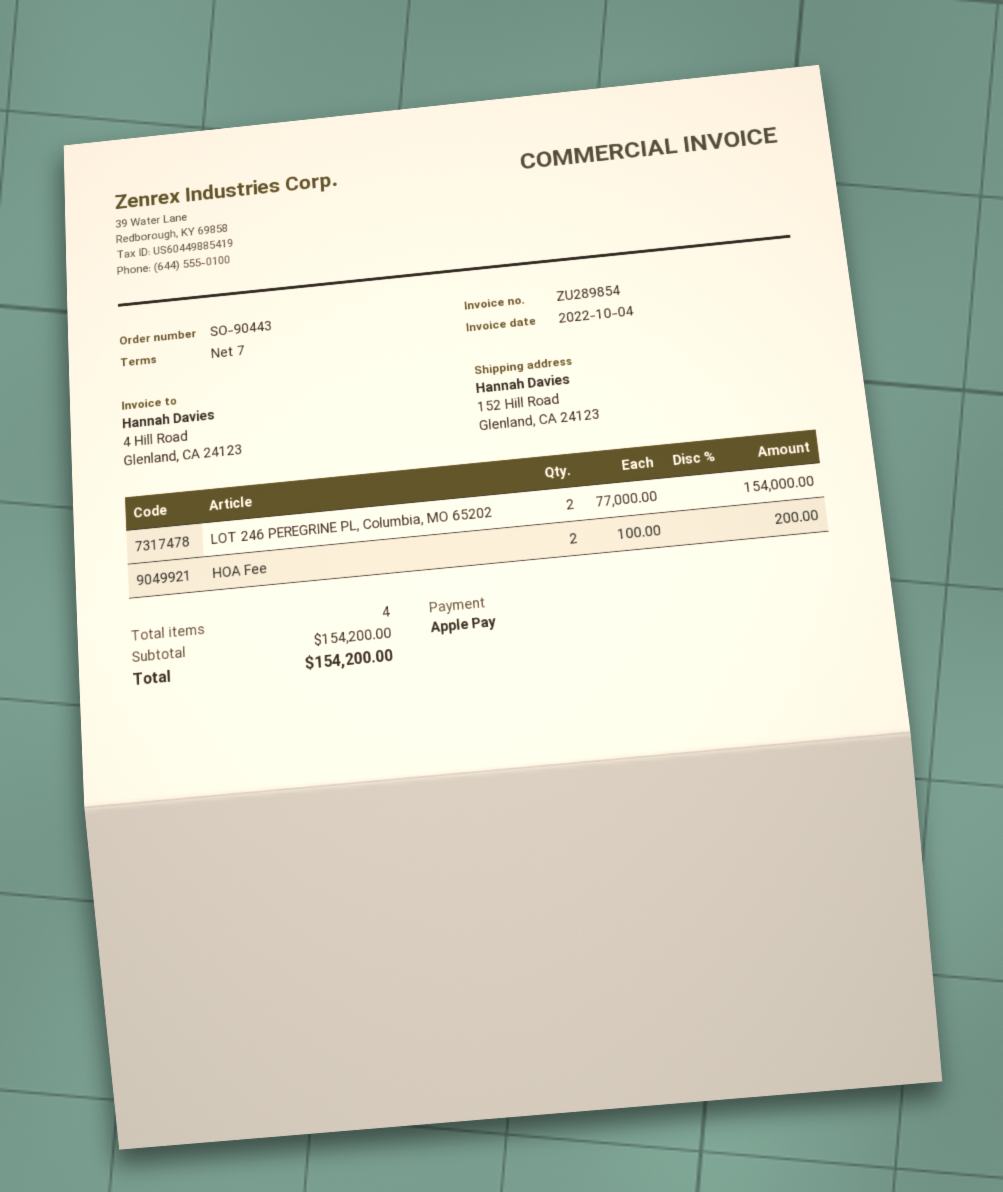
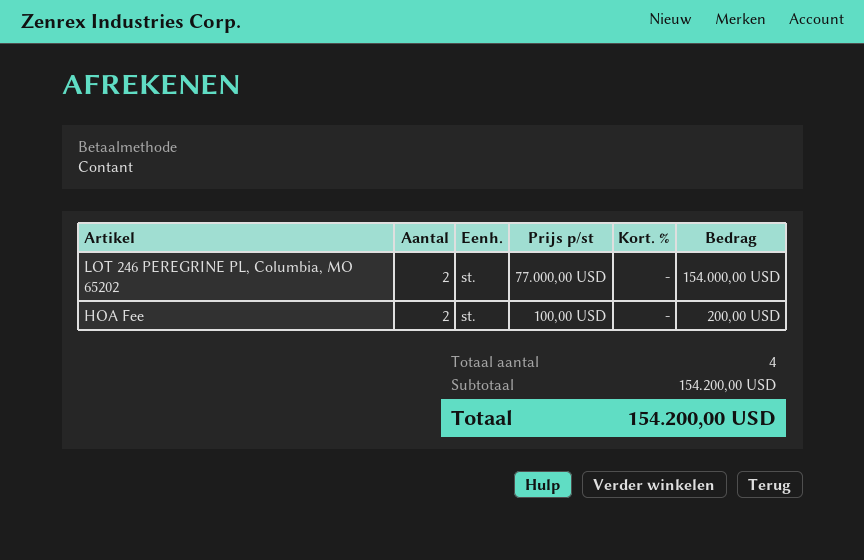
payment method: Apple Pay -> cash

